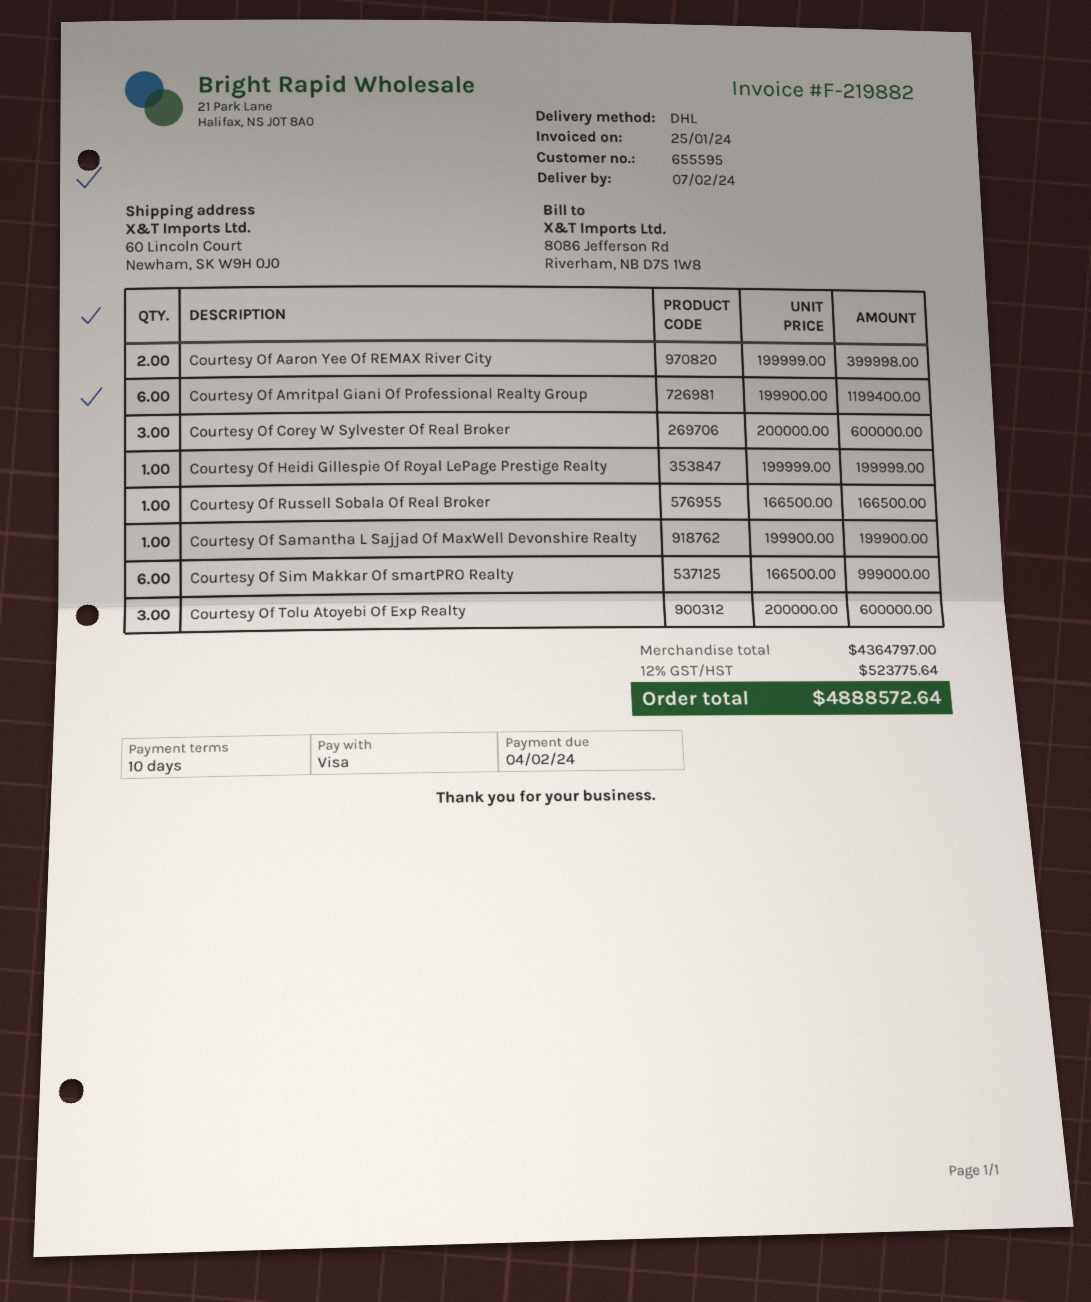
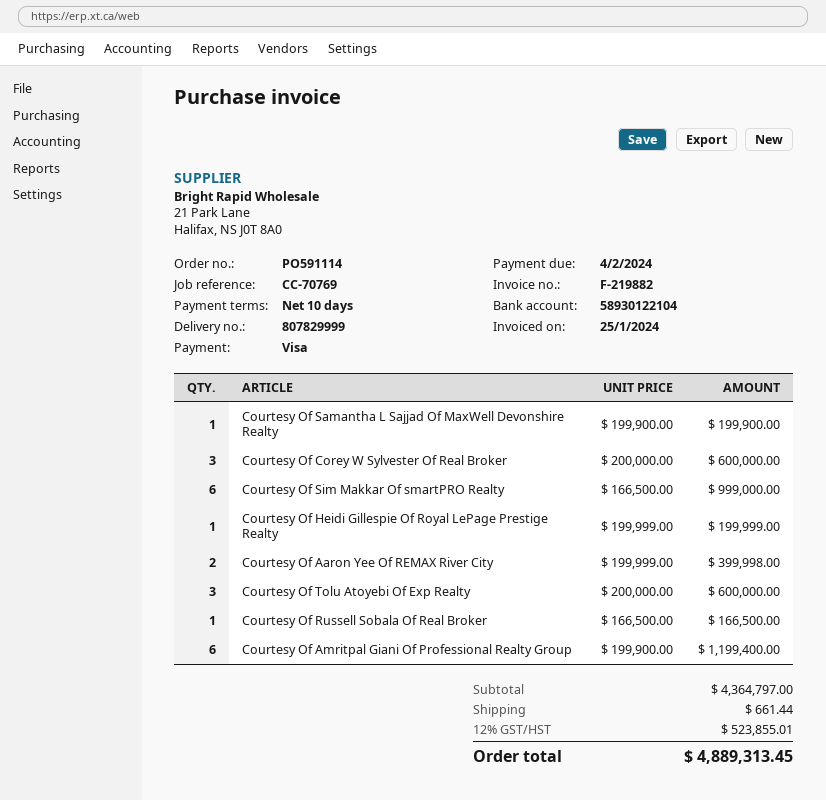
shipping: none -> 661.44
tax: 12% = 523775.64 -> 12% = 523855.01
total: 4888572.64 -> 4889313.45

